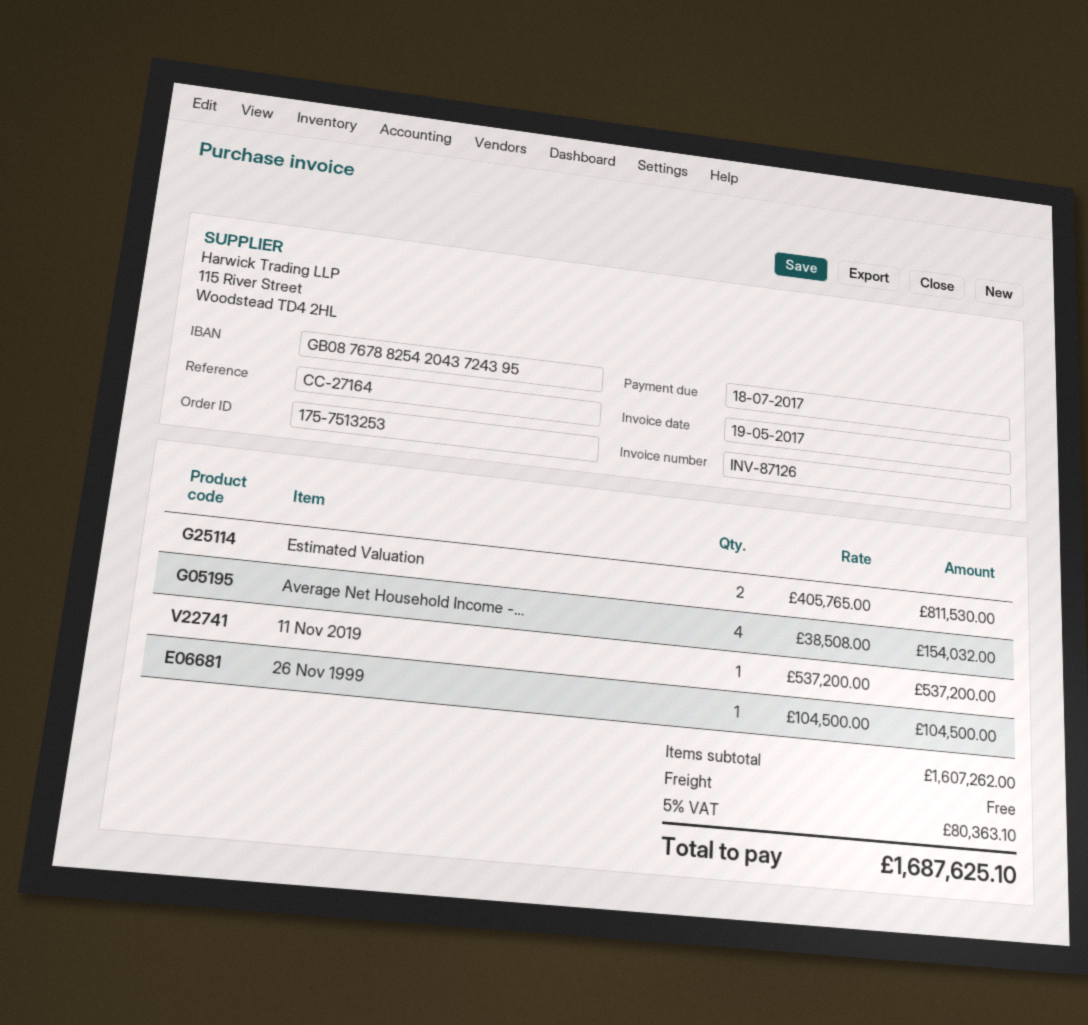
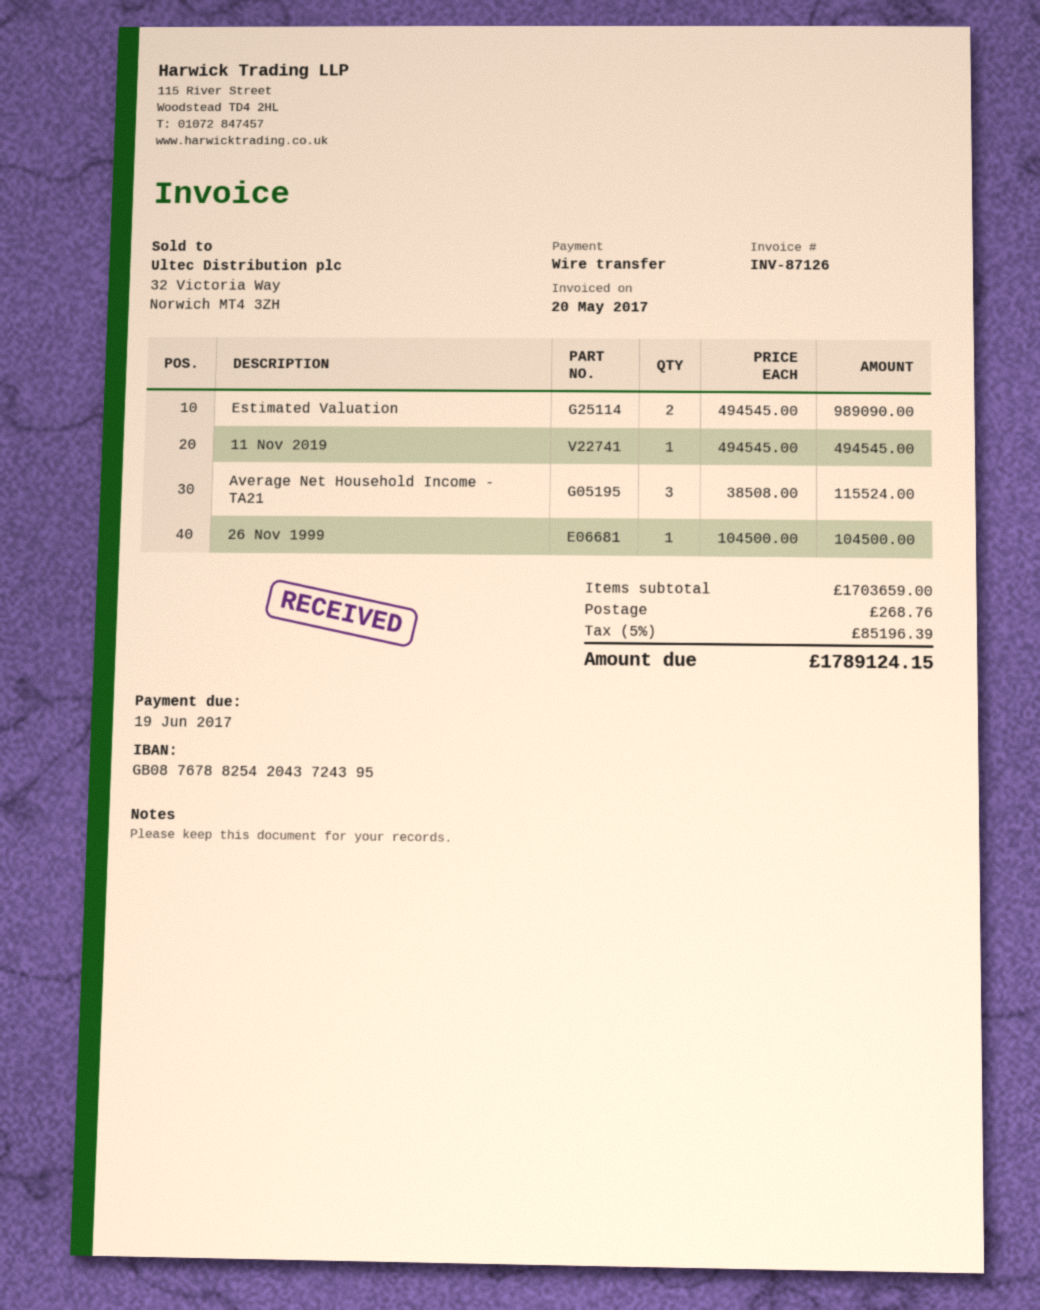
invoice date: 2017-05-19 -> 2017-05-20
due date: 2017-07-18 -> 2017-06-19
Estimated Valuation: 2 x 405765.00 = 811530.00 -> 2 x 494545.00 = 989090.00
Average Net Household Income -...: 4 x 38508.00 = 154032.00 -> 3 x 38508.00 = 115524.00
11 Nov 2019: 1 x 537200.00 = 537200.00 -> 1 x 494545.00 = 494545.00
subtotal: 1607262.00 -> 1703659.00
shipping: 0.00 -> 268.76
tax: 5% = 80363.10 -> 5% = 85196.39
total: 1687625.10 -> 1789124.15

